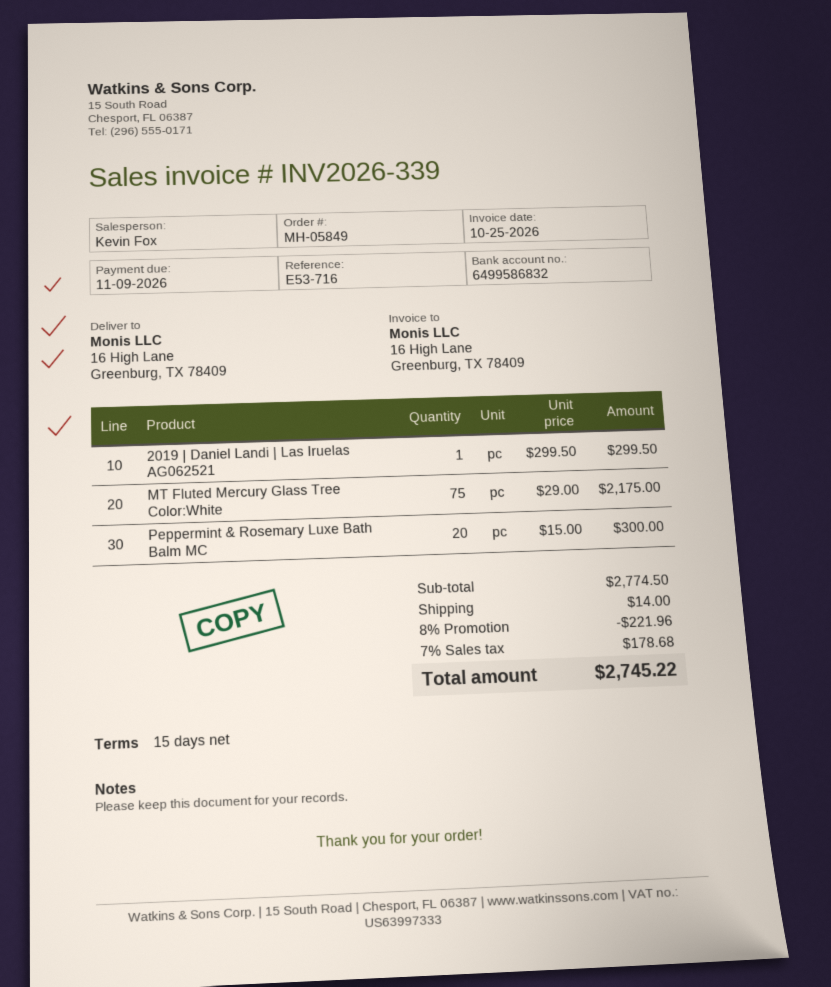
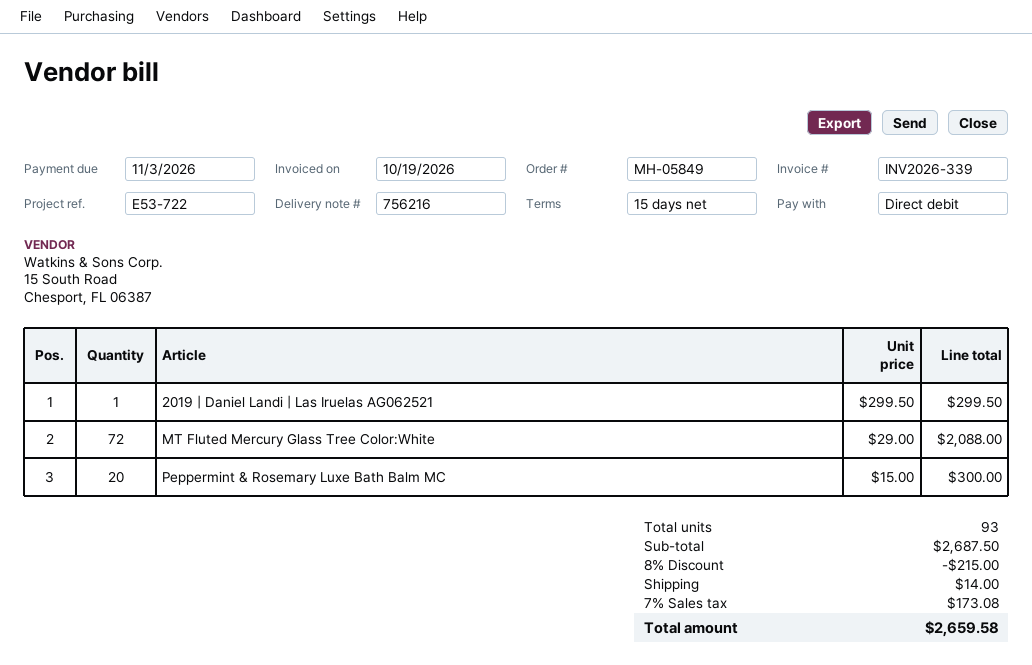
invoice date: 2026-10-25 -> 2026-10-19
due date: 2026-11-09 -> 2026-11-03
reference: E53-716 -> E53-722
MT Fluted Mercury Glass Tree Color:White: 75 x 29.00 = 2175.00 -> 72 x 29.00 = 2088.00
subtotal: 2774.50 -> 2687.50
discount: 8% = 221.96 -> 8% = 215.00
tax: 7% = 178.68 -> 7% = 173.08
total: 2745.22 -> 2659.58

